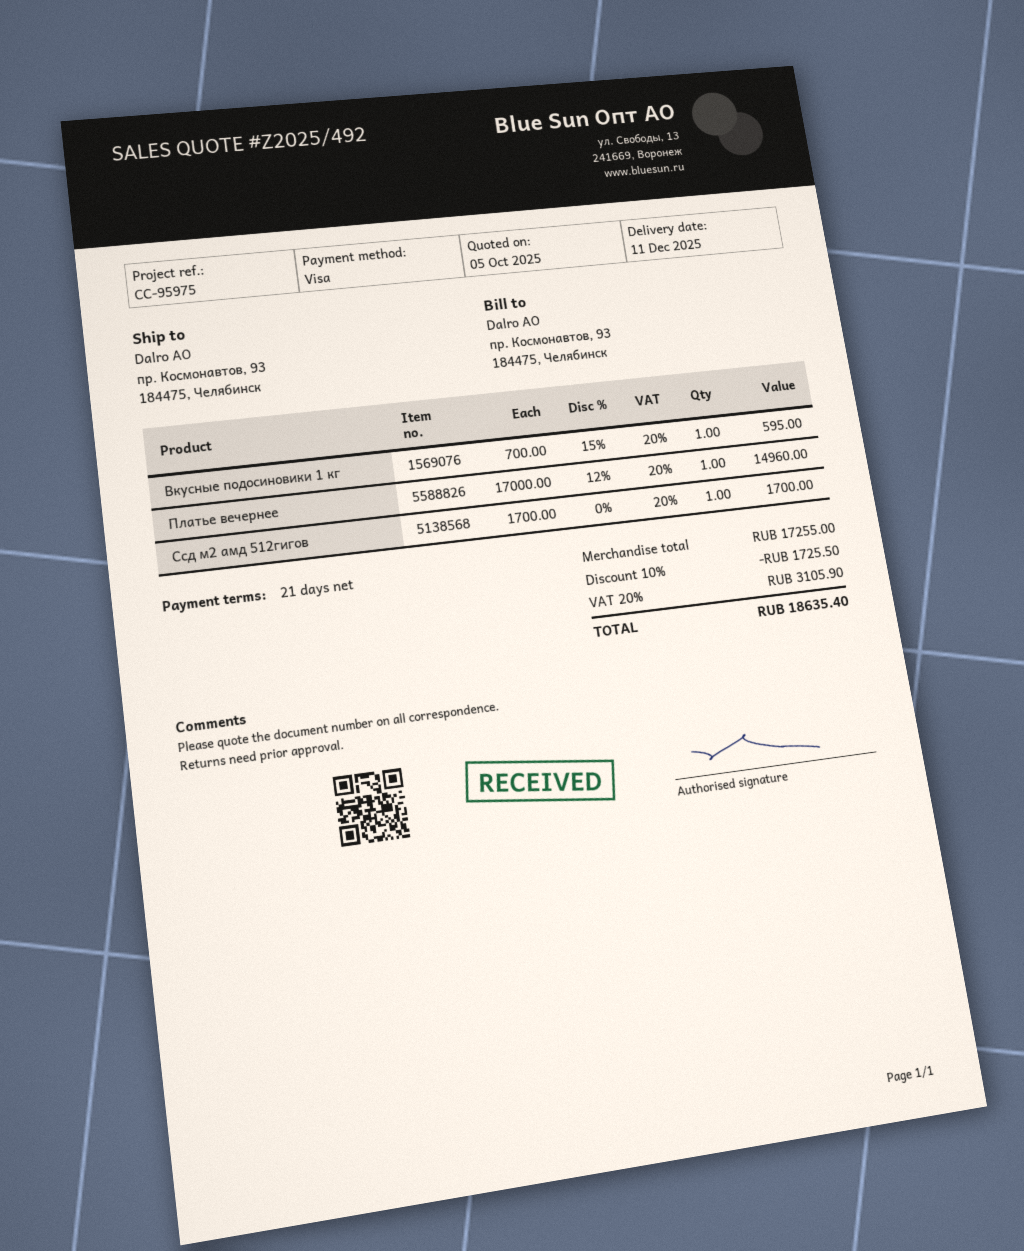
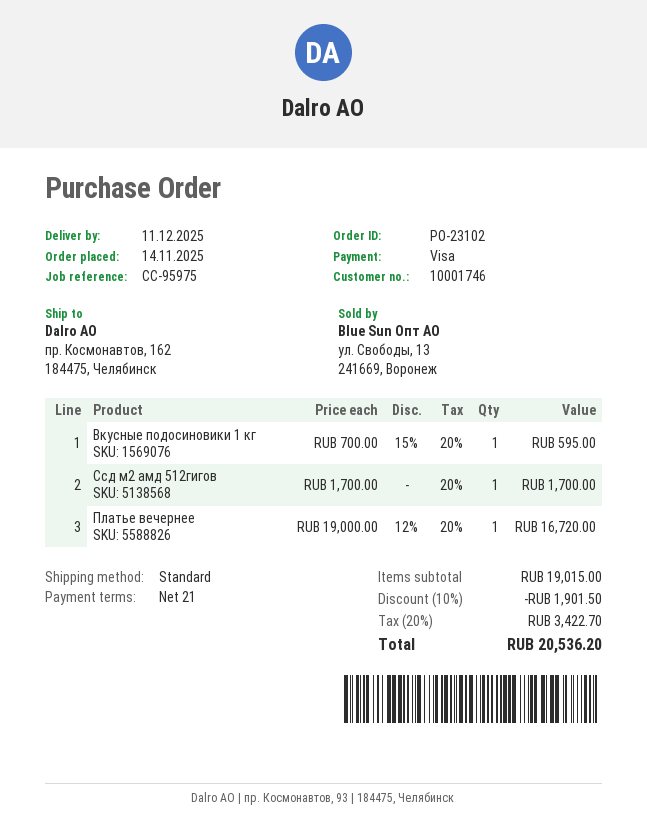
ship to: пр. Космонавтов, 93, 184475, Челябинск -> пр. Космонавтов, 162, 184475, Челябинск
Платье вечернее: 1 x 17000.00 - 12% = 14960.00 -> 1 x 19000.00 - 12% = 16720.00
subtotal: 17255.00 -> 19015.00
discount: 10% = 1725.50 -> 10% = 1901.50
tax: 20% = 3105.90 -> 20% = 3422.70
total: 18635.40 -> 20536.20

